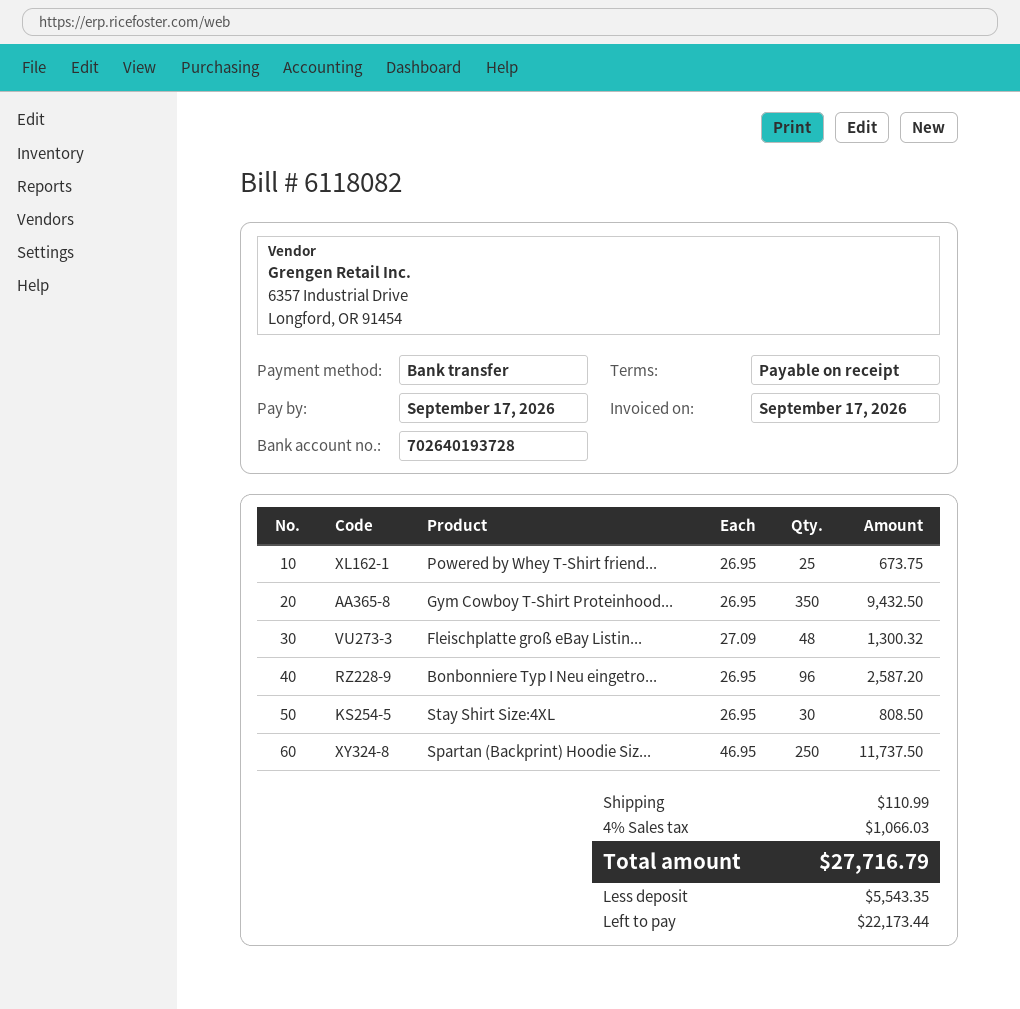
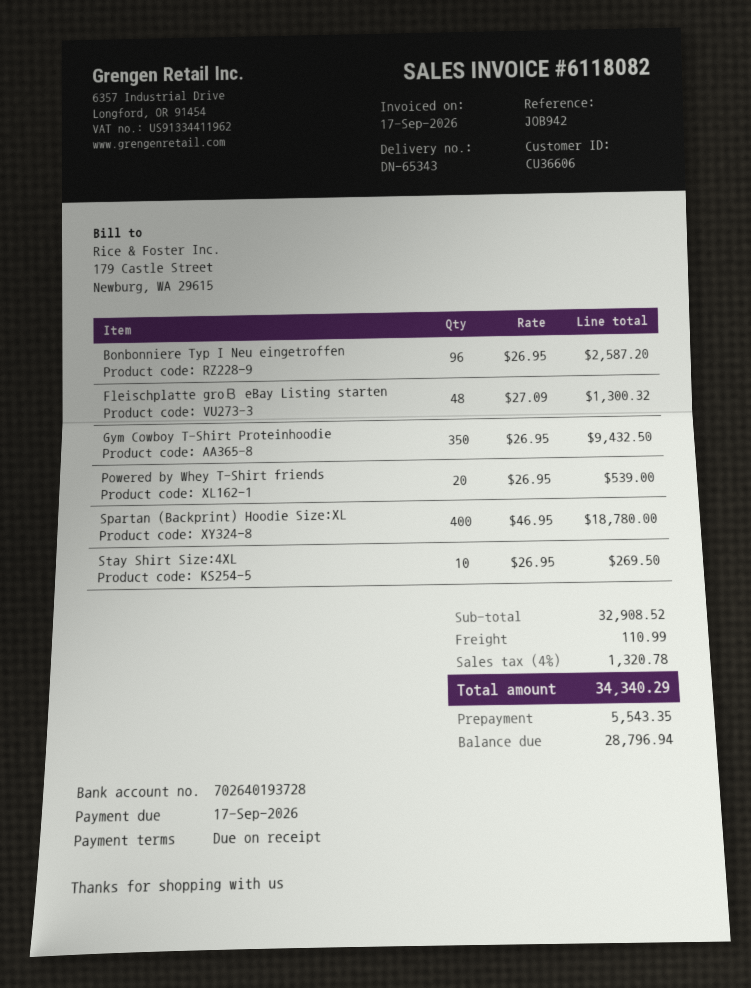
Powered by Whey T-Shirt friend...: 25 x 26.95 = 673.75 -> 20 x 26.95 = 539.00
Stay Shirt Size:4XL: 30 x 26.95 = 808.50 -> 10 x 26.95 = 269.50
Spartan (Backprint) Hoodie Siz...: 250 x 46.95 = 11737.50 -> 400 x 46.95 = 18780.00
tax: 4% = 1066.03 -> 4% = 1320.78
total: 27716.79 -> 34340.29
balance: 22173.44 -> 28796.94

